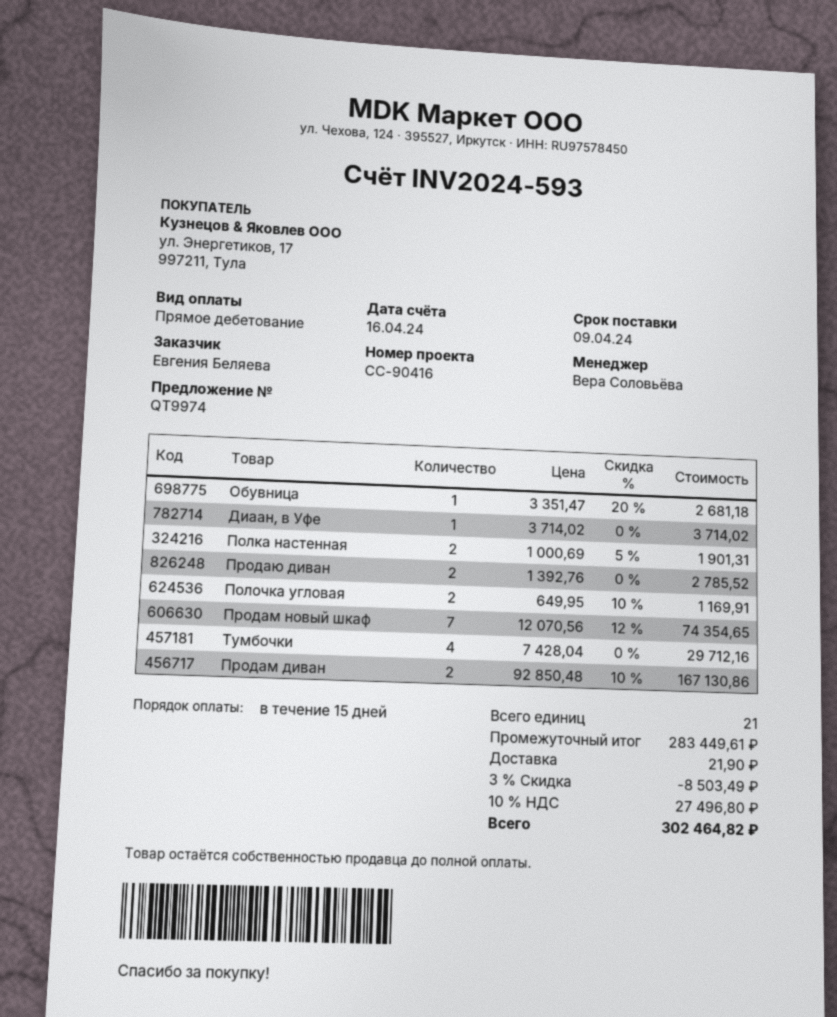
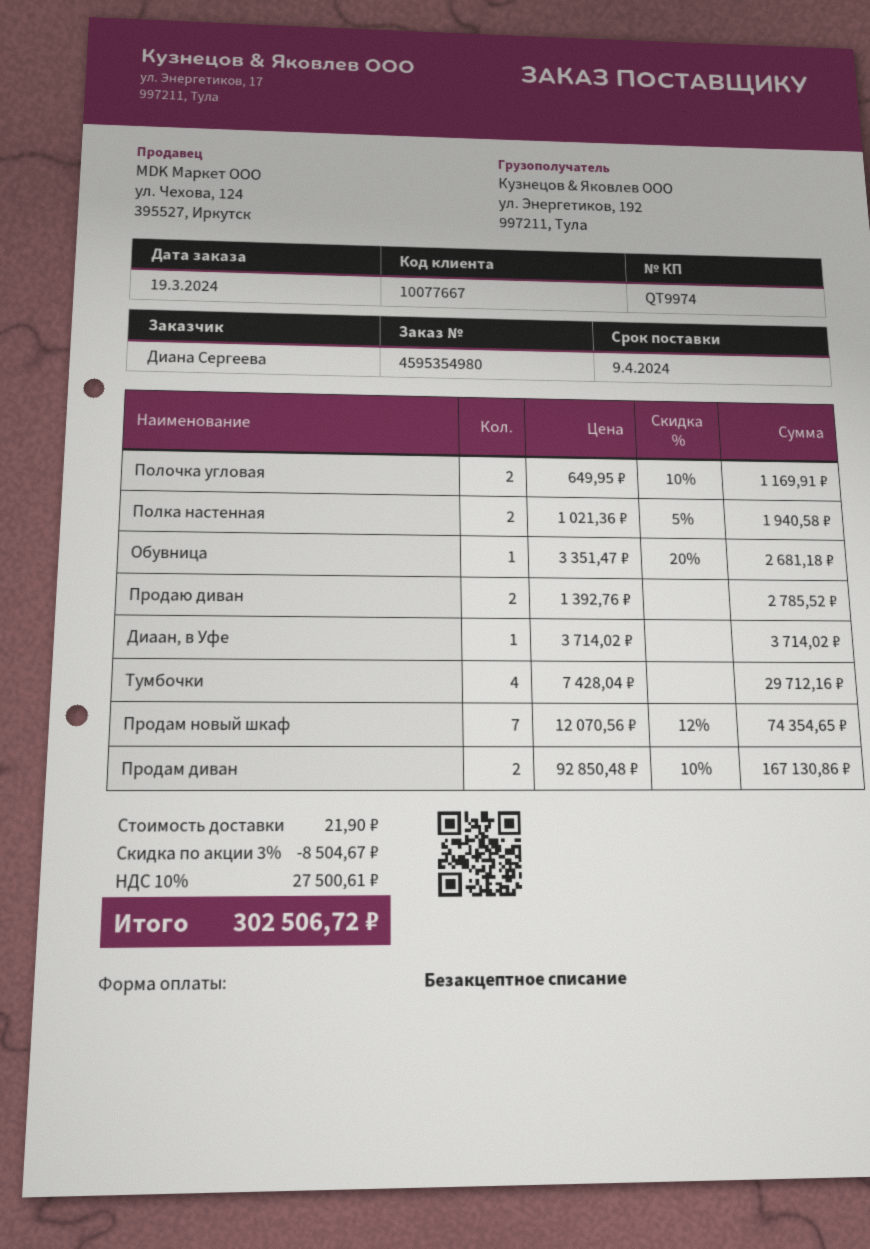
ordered by: Евгения Беляева -> Диана Сергеева
Полка настенная: 2 x 1000.69 - 5% = 1901.31 -> 2 x 1021.36 - 5% = 1940.58
discount: 3% = 8503.49 -> 3% = 8504.67
tax: 10% = 27496.80 -> 10% = 27500.61
total: 302464.82 -> 302506.72

